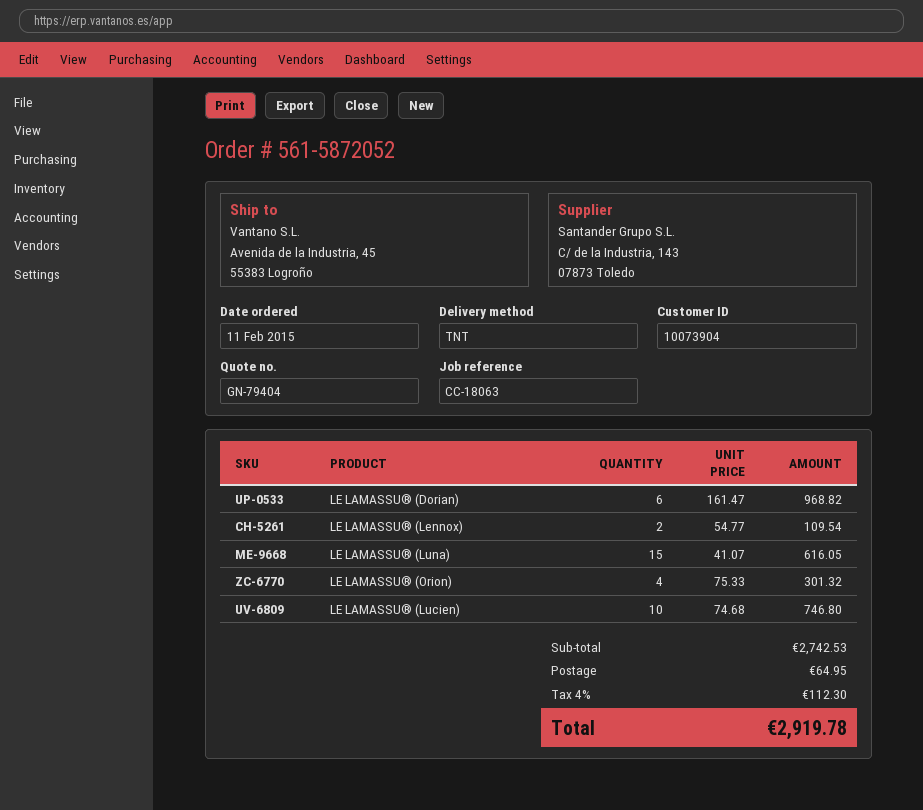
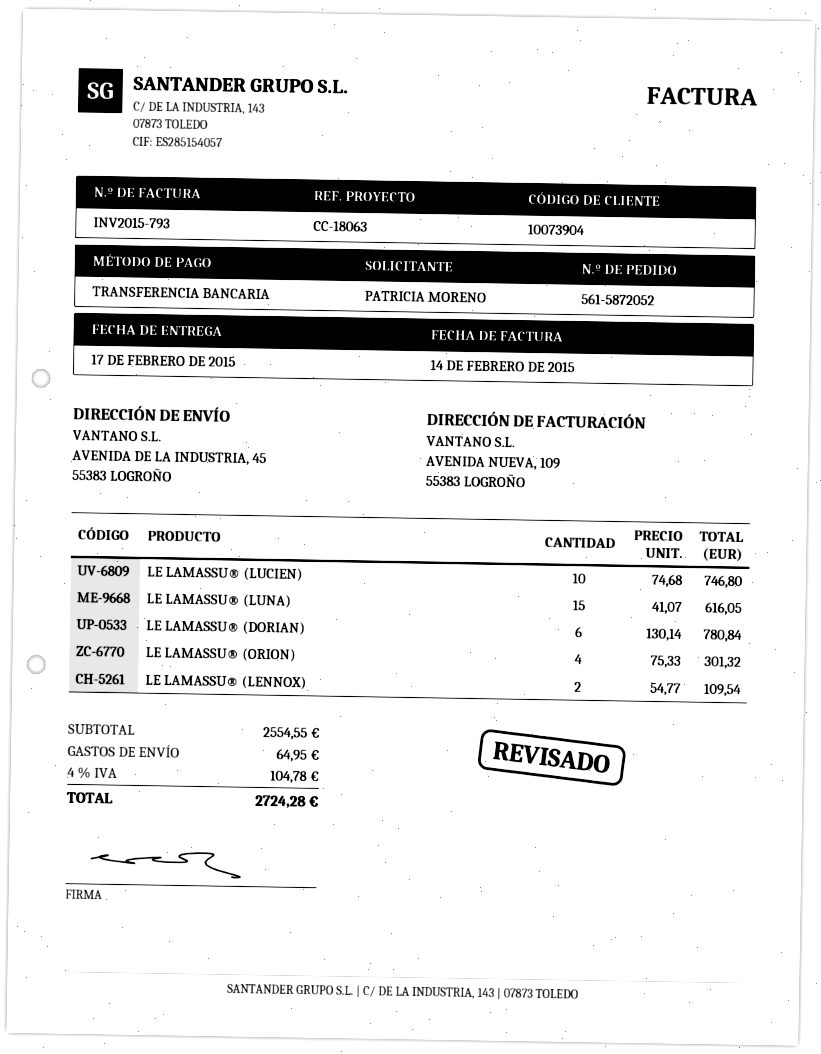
LE LAMASSU® (Dorian): 6 x 161.47 = 968.82 -> 6 x 130.14 = 780.84
subtotal: 2742.53 -> 2554.55
tax: 4% = 112.30 -> 4% = 104.78
total: 2919.78 -> 2724.28

